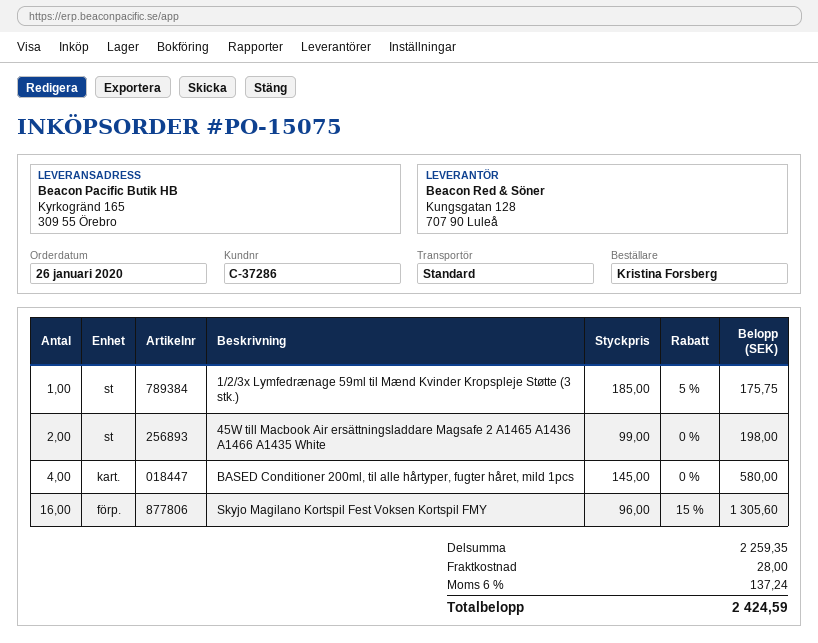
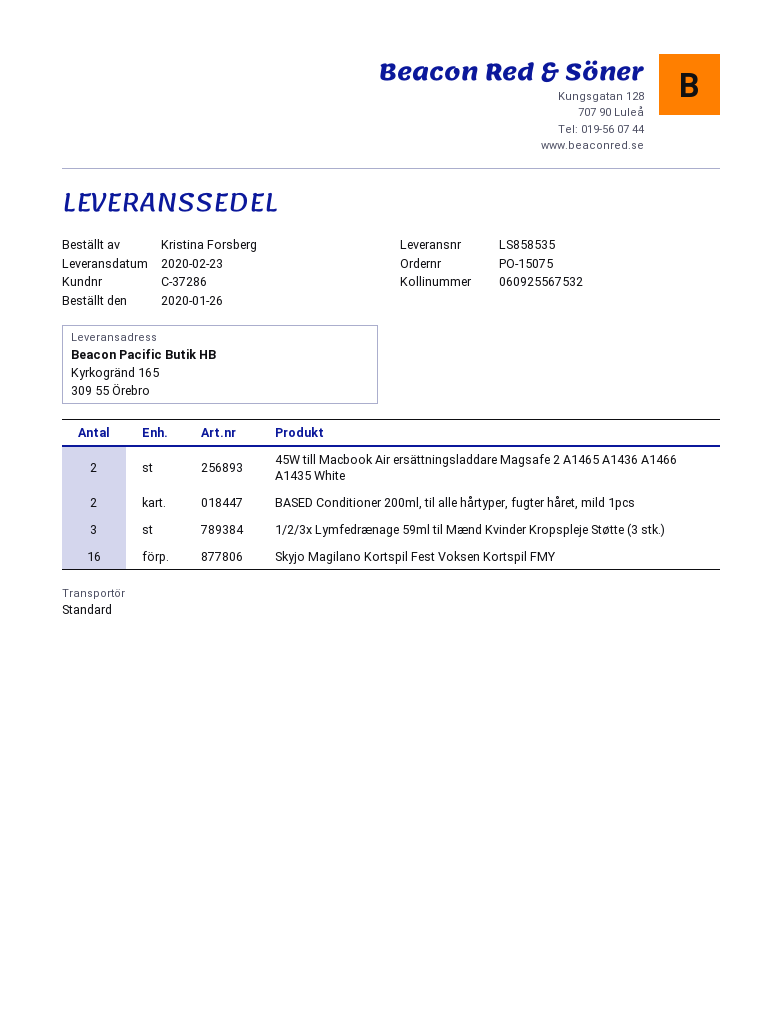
1/2/3x Lymfedrænage 59ml til Mænd Kvinder Kropspleje Støtte (3 stk.): 1 -> 3
BASED Conditioner 200ml, til alle hårtyper, fugter håret, mild 1pcs: 4 -> 2

